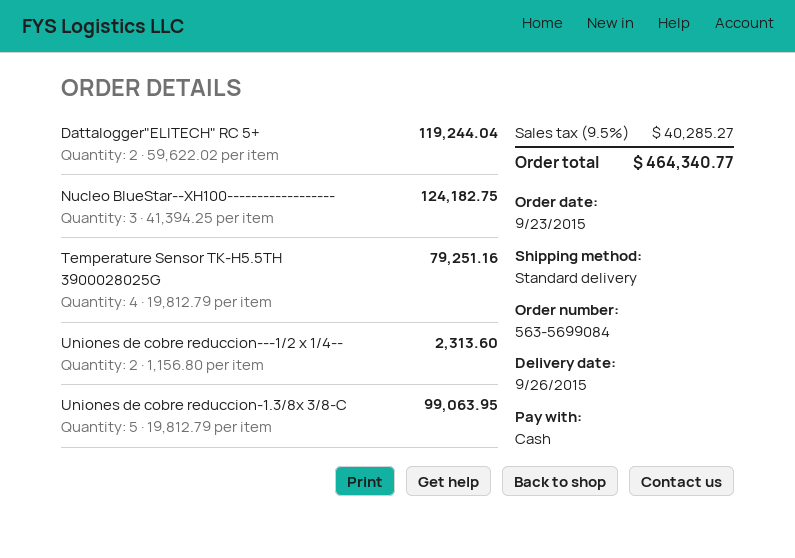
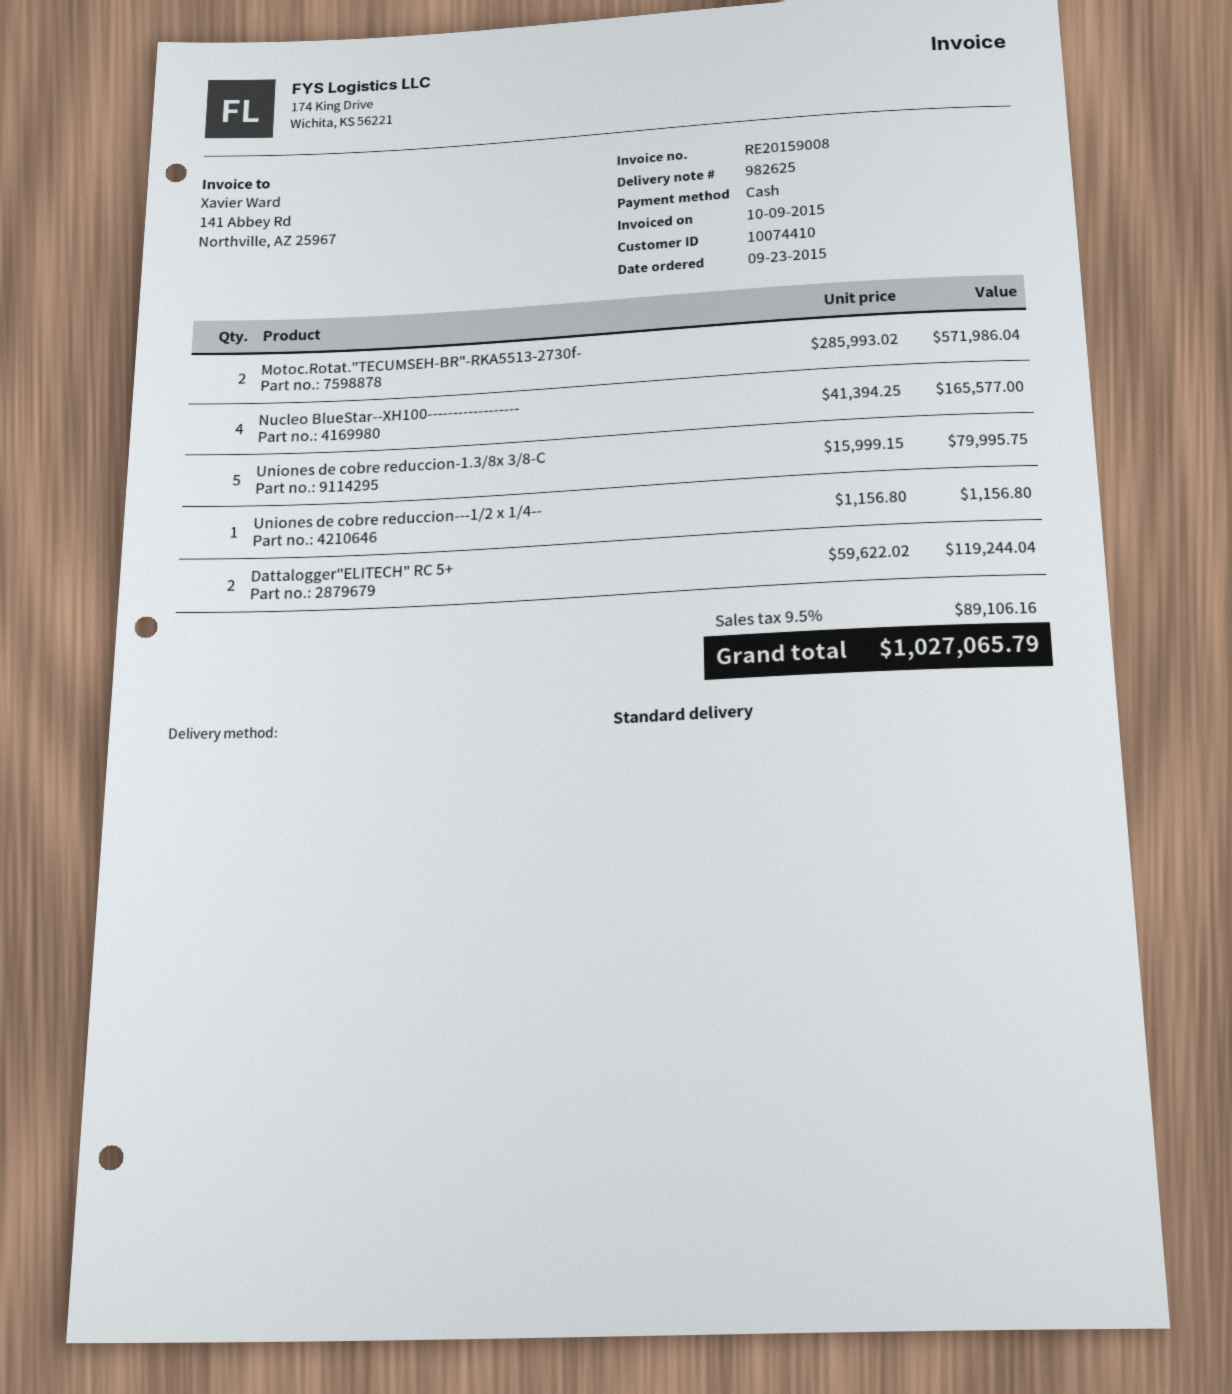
Nucleo BlueStar--XH100------------------: 3 x 41394.25 = 124182.75 -> 4 x 41394.25 = 165577.00
Temperature Sensor TK-H5.5TH 3900028025G: 4 x 19812.79 = 79251.16 -> none
Uniones de cobre reduccion---1/2 x 1/4--: 2 x 1156.80 = 2313.60 -> 1 x 1156.80 = 1156.80
Uniones de cobre reduccion-1.3/8x 3/8-C: 5 x 19812.79 = 99063.95 -> 5 x 15999.15 = 79995.75
Motoc.Rotat."TECUMSEH-BR"-RKA5513-2730f-: none -> 2 x 285993.02 = 571986.04
tax: 9.5% = 40285.27 -> 9.5% = 89106.16
total: 464340.77 -> 1027065.79

